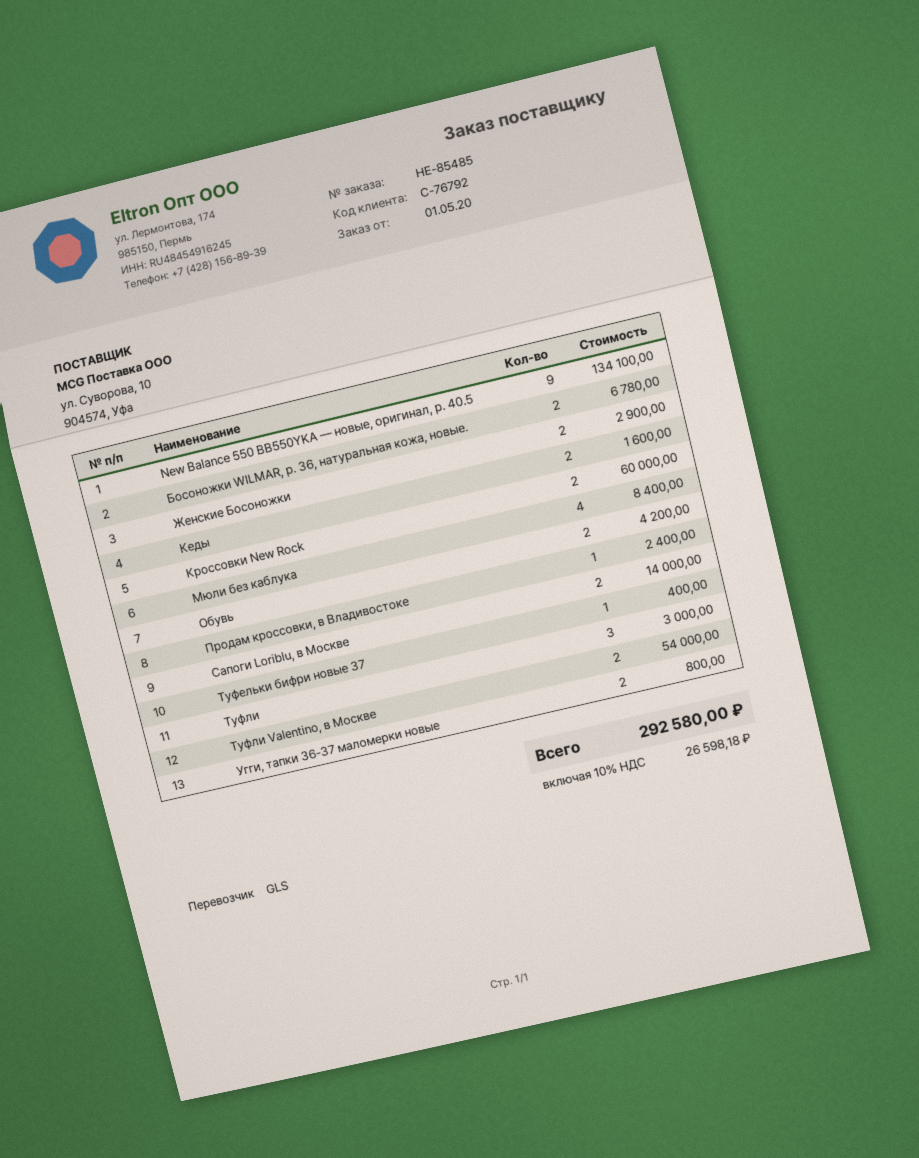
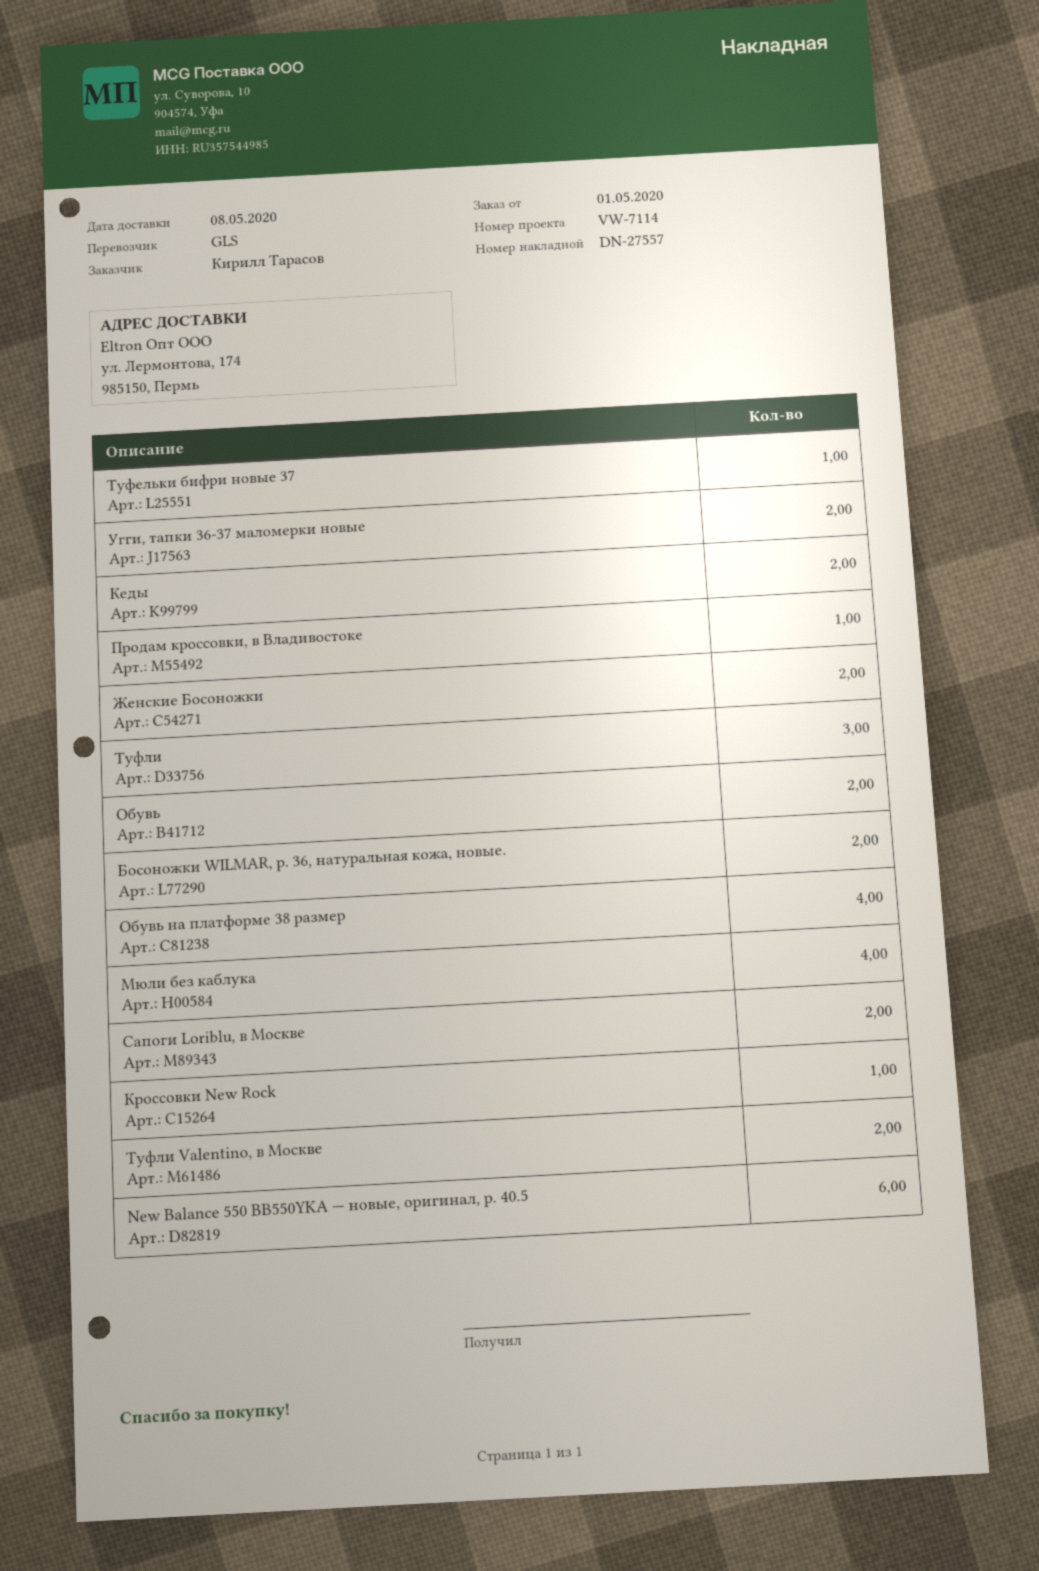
New Balance 550 BB550YKA — новые, оригинал, р. 40.5: 9 -> 6
Кроссовки New Rock: 2 -> 1
Обувь на платформе 38 размер: none -> 4

